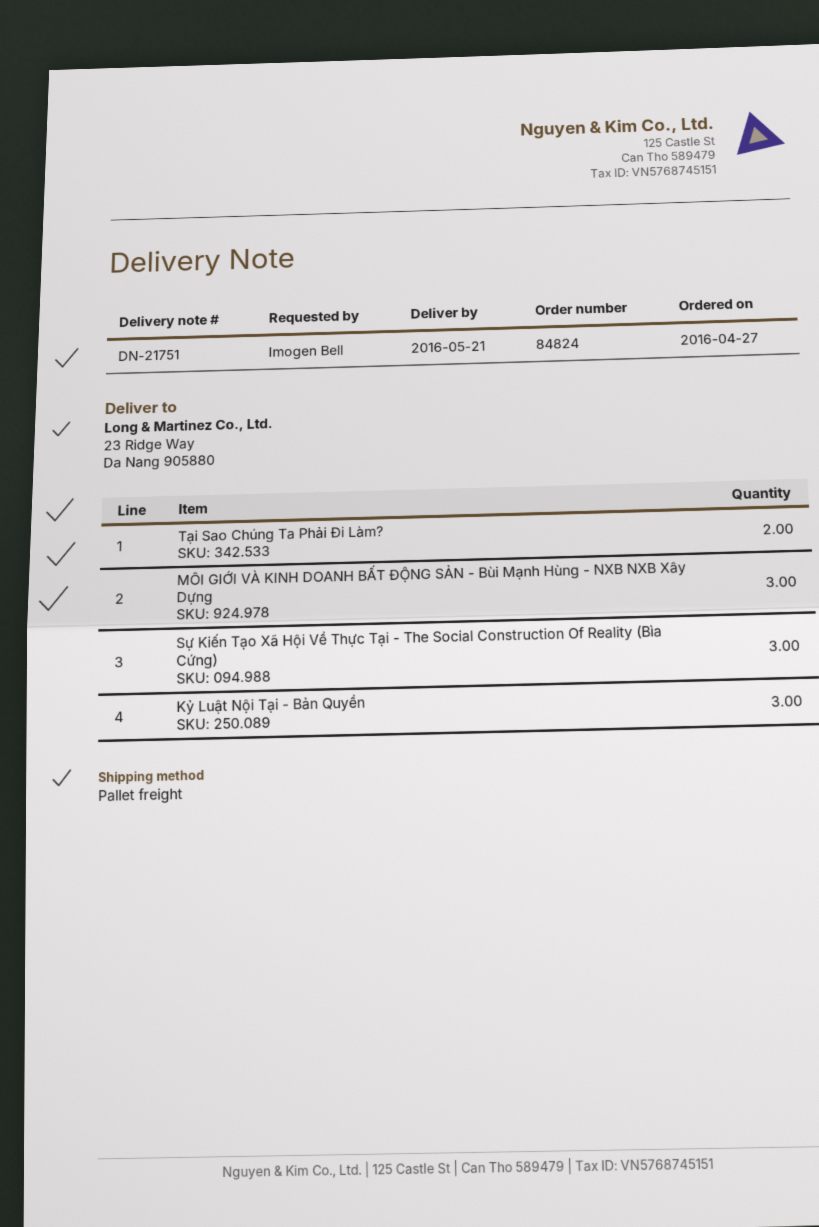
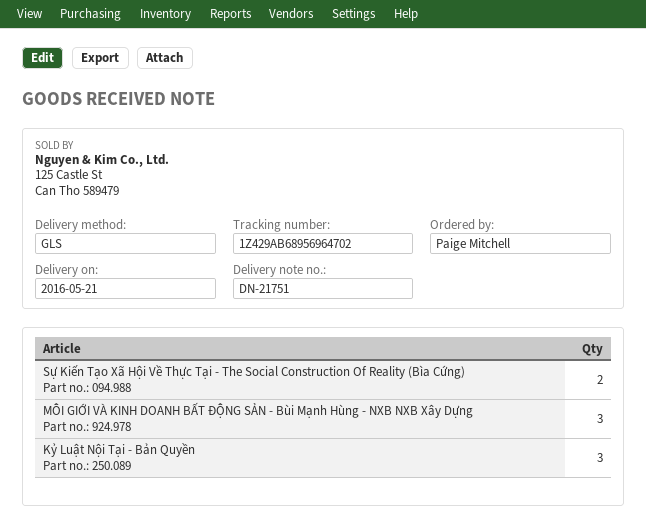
ordered by: Imogen Bell -> Paige Mitchell
shipping method: pallet freight -> GLS
Tại Sao Chúng Ta Phải Đi Làm?: 2 -> none
Sự Kiến Tạo Xã Hội Về Thực Tại - The Social Construction Of Reality (Bìa Cứng): 3 -> 2

